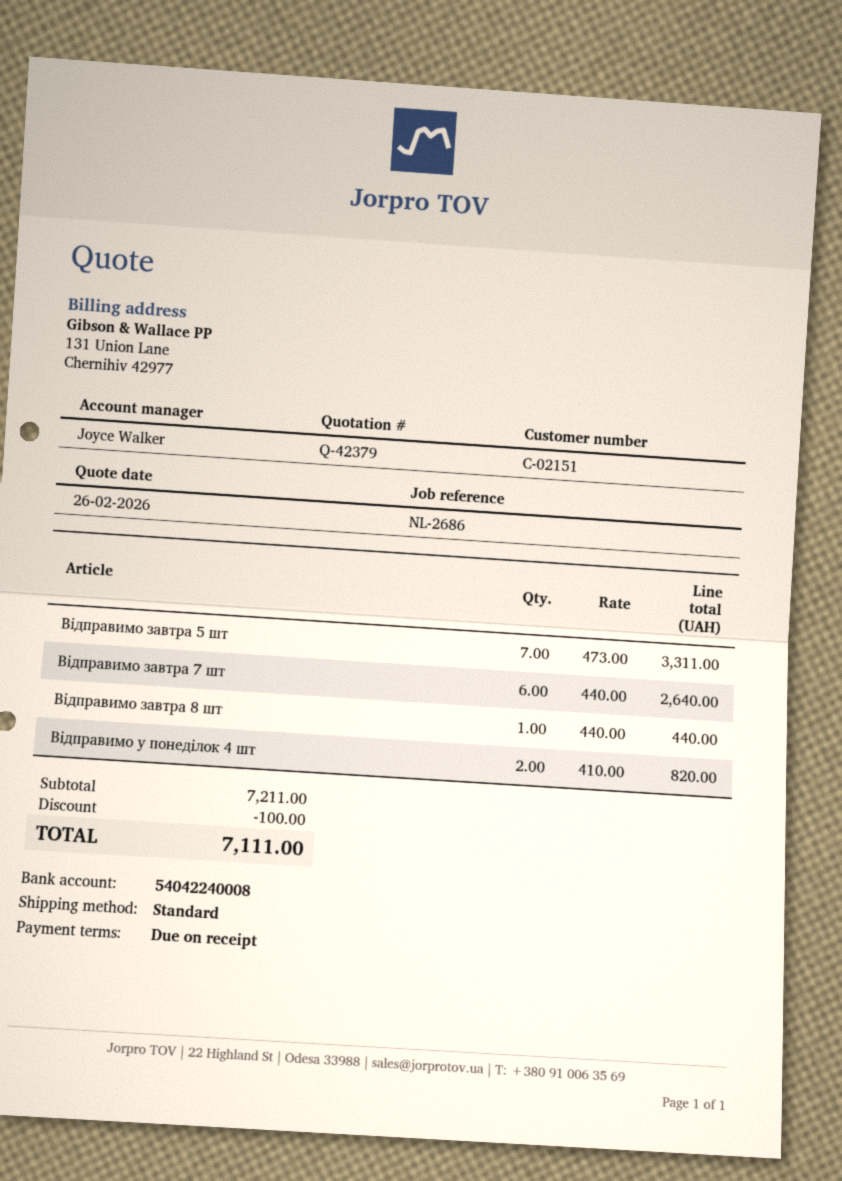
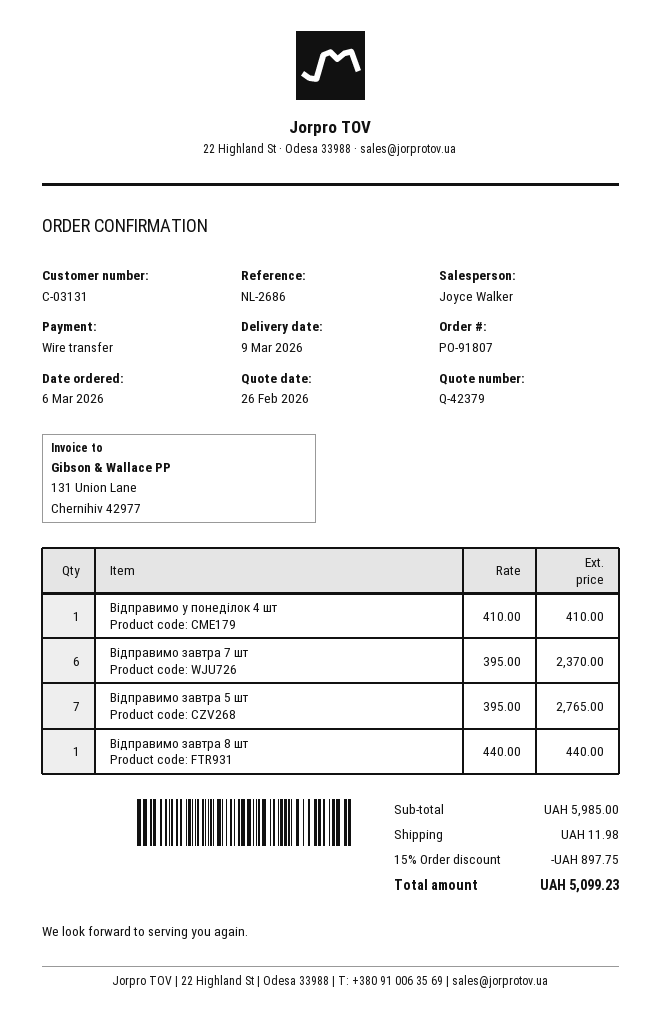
customer number: C-02151 -> C-03131
Відправимо завтра 5 шт: 7 x 473.00 = 3311.00 -> 7 x 395.00 = 2765.00
Відправимо завтра 7 шт: 6 x 440.00 = 2640.00 -> 6 x 395.00 = 2370.00
Відправимо у понеділок 4 шт: 2 x 410.00 = 820.00 -> 1 x 410.00 = 410.00
subtotal: 7211.00 -> 5985.00
discount: 100.00 -> 897.75
shipping: none -> 11.98
total: 7111.00 -> 5099.23

